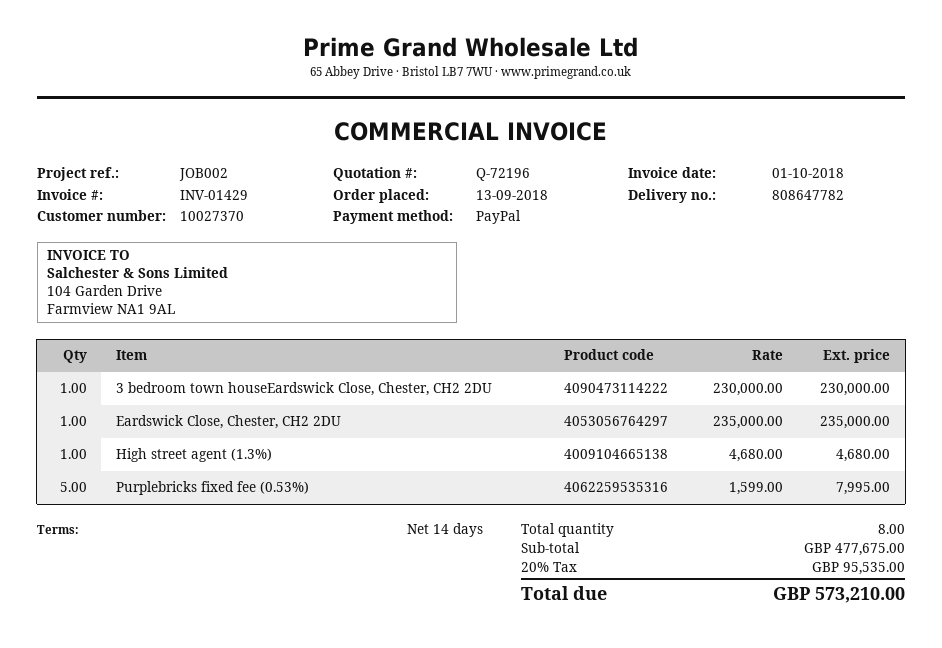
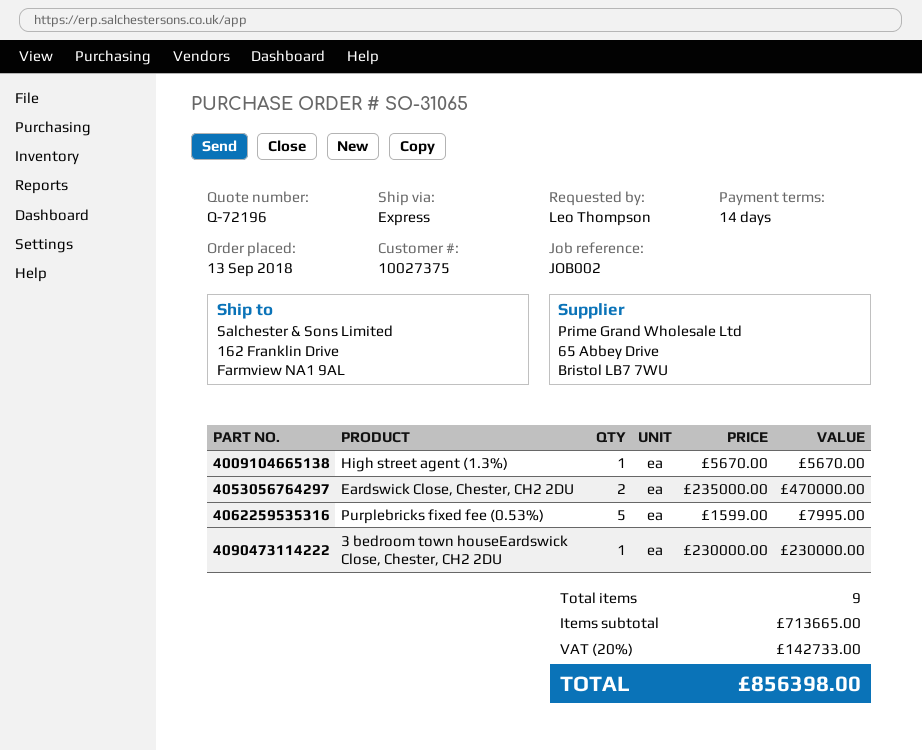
customer number: 10027370 -> 10027375
Eardswick Close, Chester, CH2 2DU: 1 x 235000.00 = 235000.00 -> 2 x 235000.00 = 470000.00
High street agent (1.3%): 1 x 4680.00 = 4680.00 -> 1 x 5670.00 = 5670.00
total quantity: 8 -> 9
subtotal: 477675.00 -> 713665.00
tax: 20% = 95535.00 -> 20% = 142733.00
total: 573210.00 -> 856398.00

